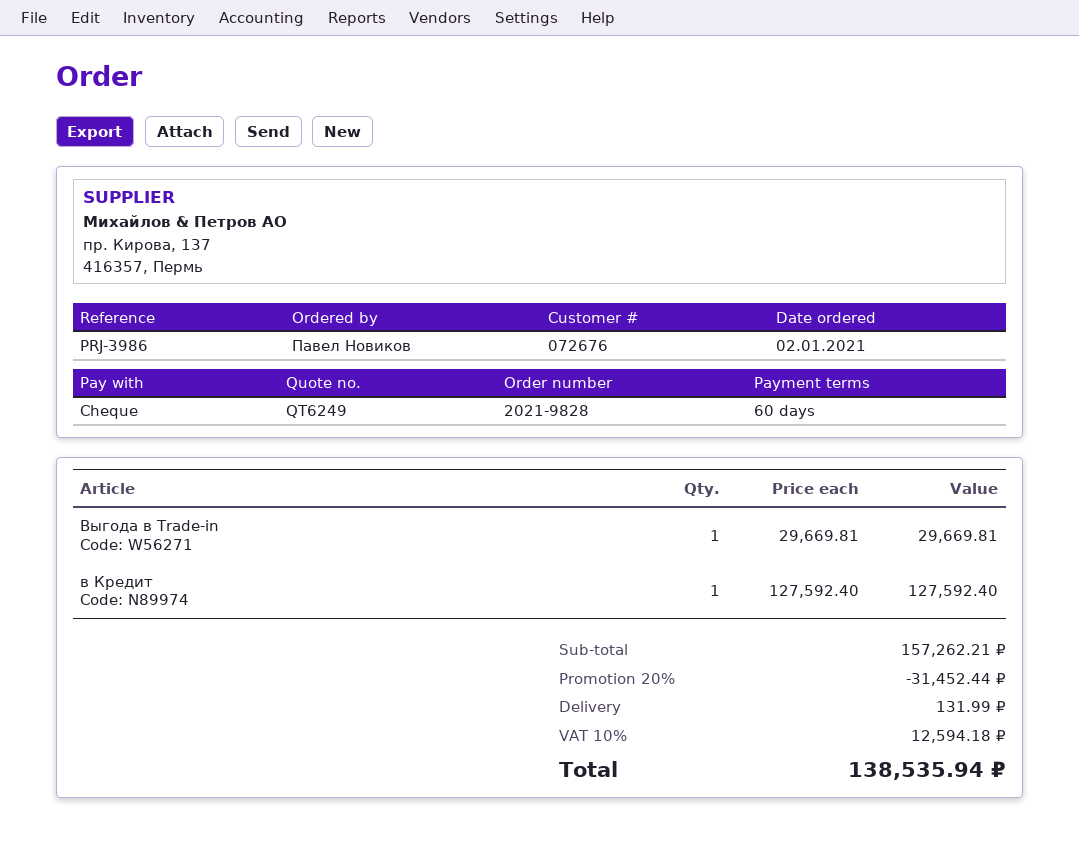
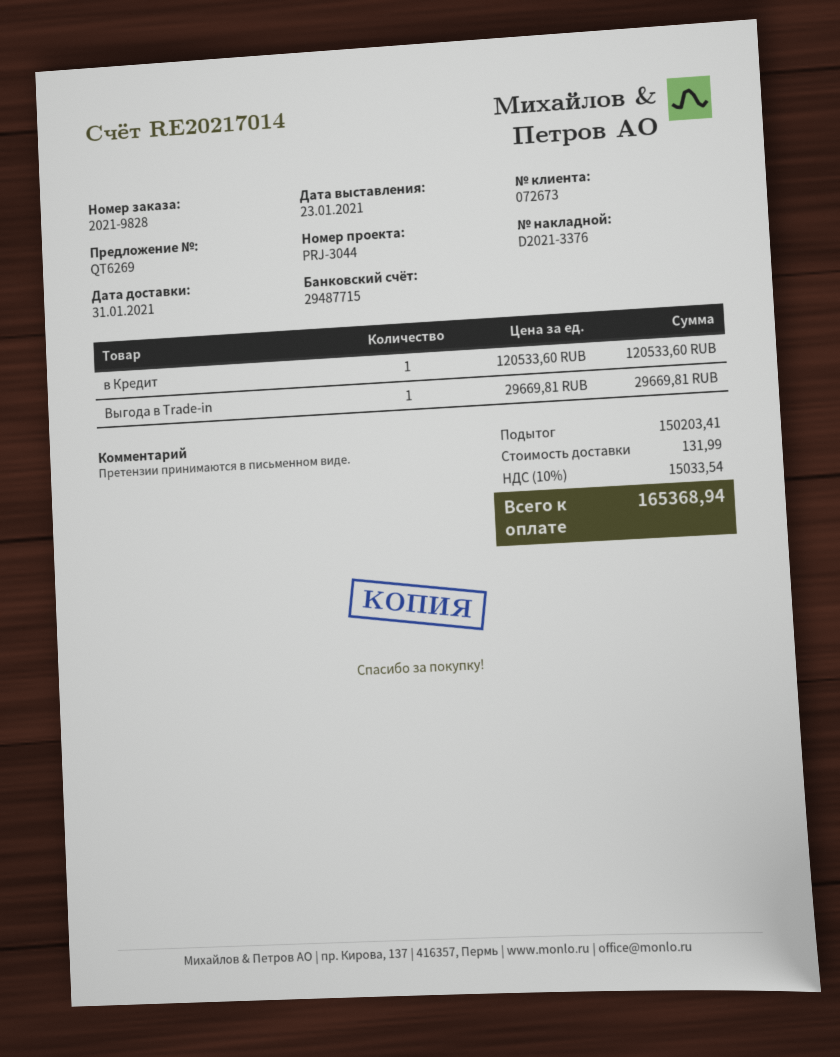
quote number: QT6249 -> QT6269
customer number: 072676 -> 072673
reference: PRJ-3986 -> PRJ-3044
в Кредит: 1 x 127592.40 = 127592.40 -> 1 x 120533.60 = 120533.60
subtotal: 157262.21 -> 150203.41
discount: 20% = 31452.44 -> none
tax: 10% = 12594.18 -> 10% = 15033.54
total: 138535.94 -> 165368.94

